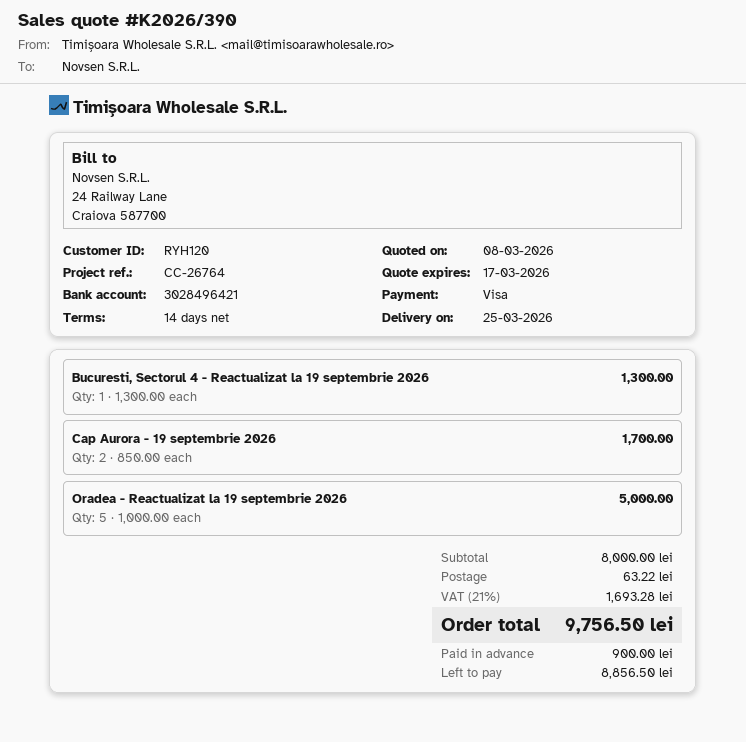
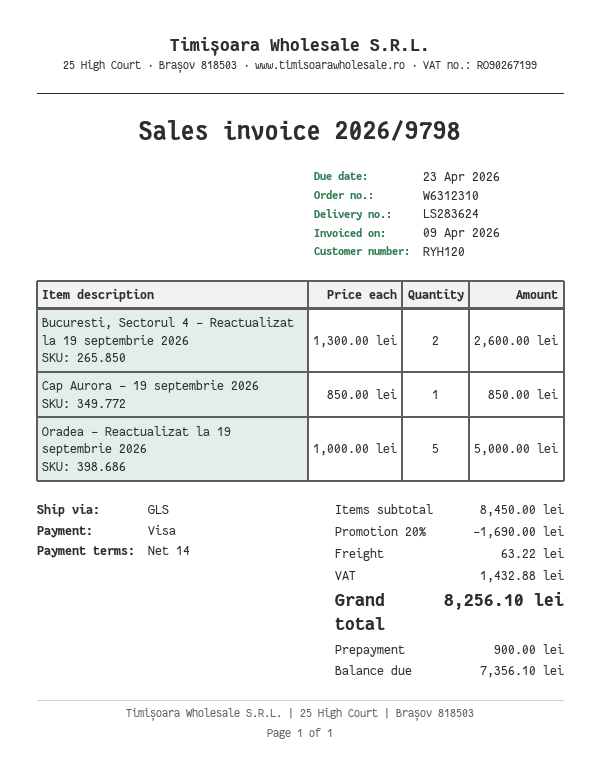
Bucuresti, Sectorul 4 - Reactualizat la 19 septembrie 2026: 1 x 1300.00 = 1300.00 -> 2 x 1300.00 = 2600.00
Cap Aurora - 19 septembrie 2026: 2 x 850.00 = 1700.00 -> 1 x 850.00 = 850.00
subtotal: 8000.00 -> 8450.00
discount: none -> 20% = 1690.00
tax: 1693.28 -> 1432.88
total: 9756.50 -> 8256.10
balance: 8856.50 -> 7356.10

